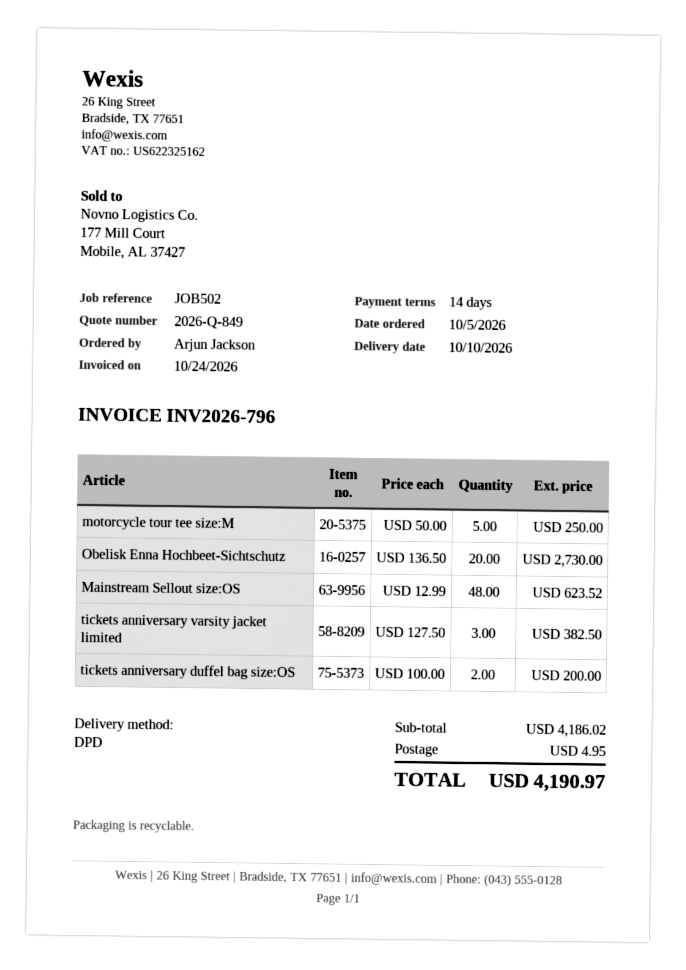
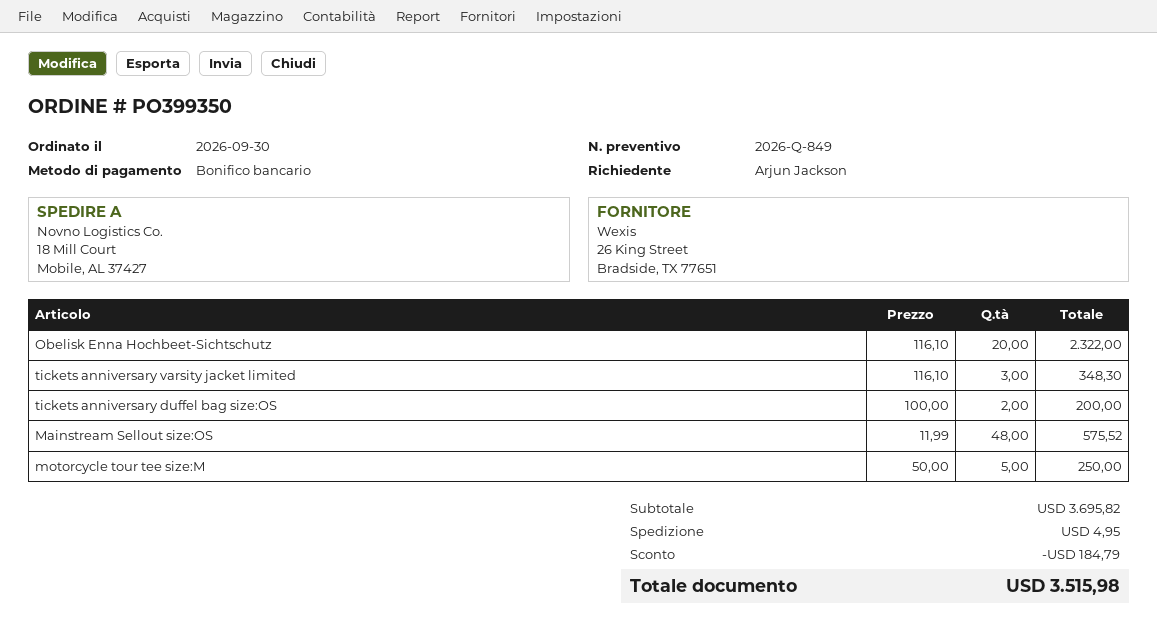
order date: 2026-10-05 -> 2026-09-30
Obelisk Enna Hochbeet-Sichtschutz: 20 x 136.50 = 2730.00 -> 20 x 116.10 = 2322.00
Mainstream Sellout size:OS: 48 x 12.99 = 623.52 -> 48 x 11.99 = 575.52
tickets anniversary varsity jacket limited: 3 x 127.50 = 382.50 -> 3 x 116.10 = 348.30
subtotal: 4186.02 -> 3695.82
discount: none -> 184.79
total: 4190.97 -> 3515.98

